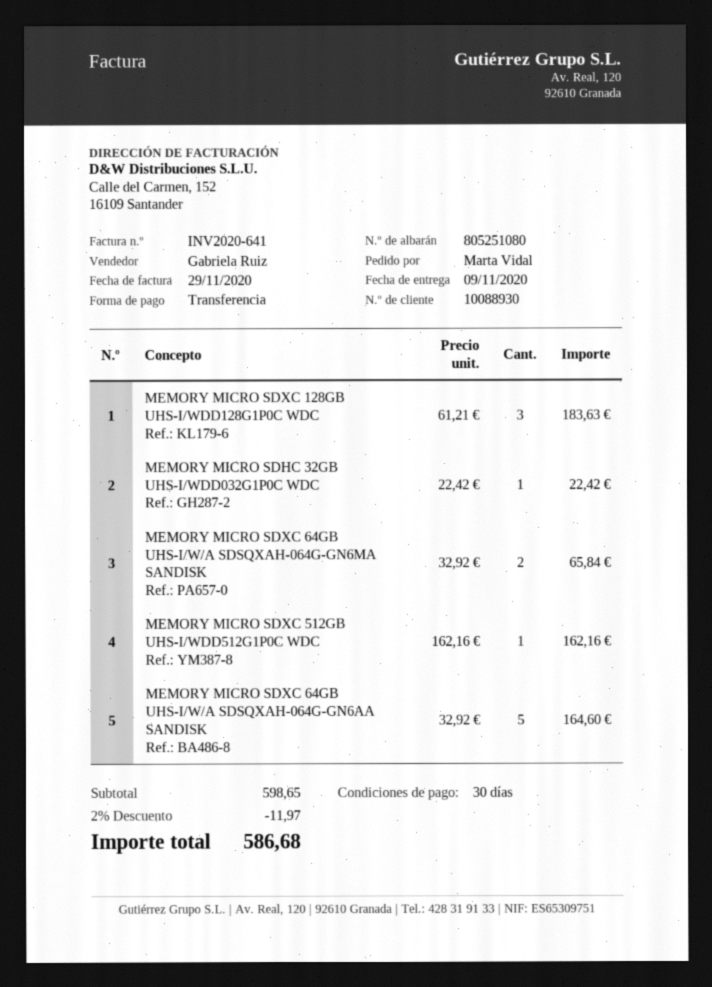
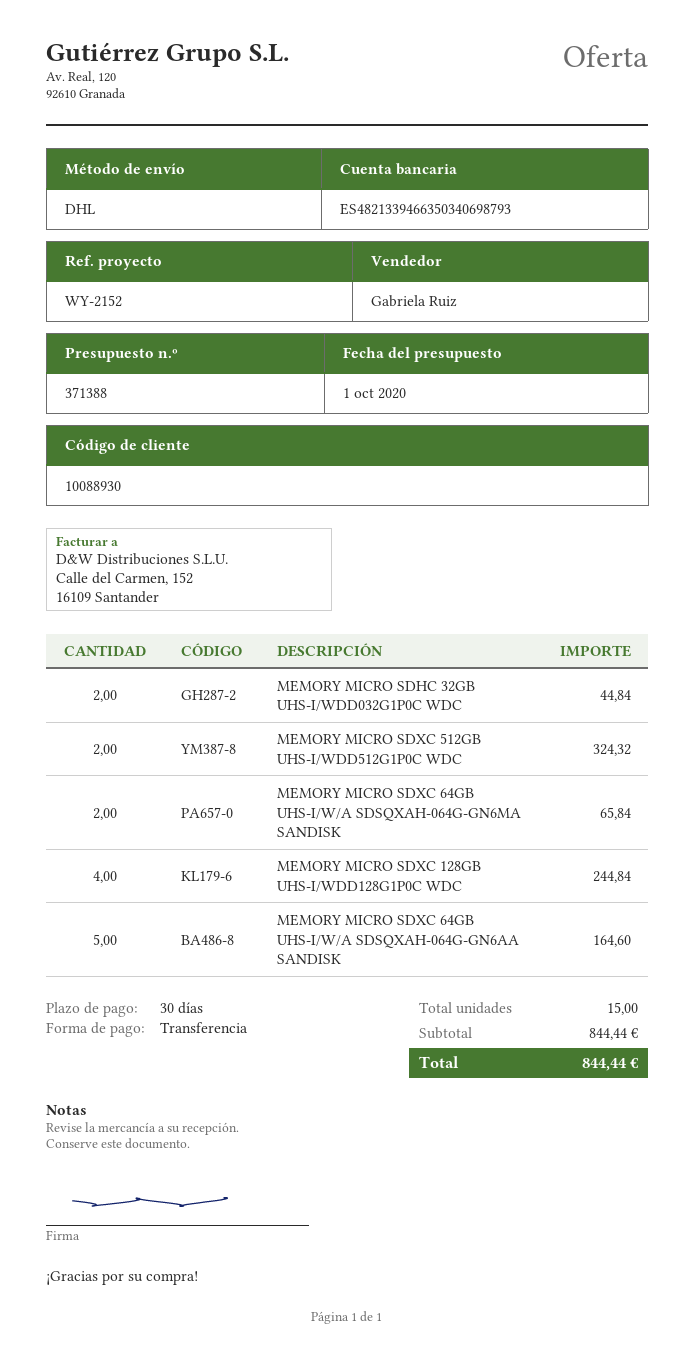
MEMORY MICRO SDXC 128GB UHS-I/WDD128G1P0C WDC: 3 for 183.63 -> 4 for 244.84
MEMORY MICRO SDHC 32GB UHS-I/WDD032G1P0C WDC: 1 for 22.42 -> 2 for 44.84
MEMORY MICRO SDXC 512GB UHS-I/WDD512G1P0C WDC: 1 for 162.16 -> 2 for 324.32
subtotal: 598.65 -> 844.44
discount: 2% = 11.97 -> none
total: 586.68 -> 844.44

